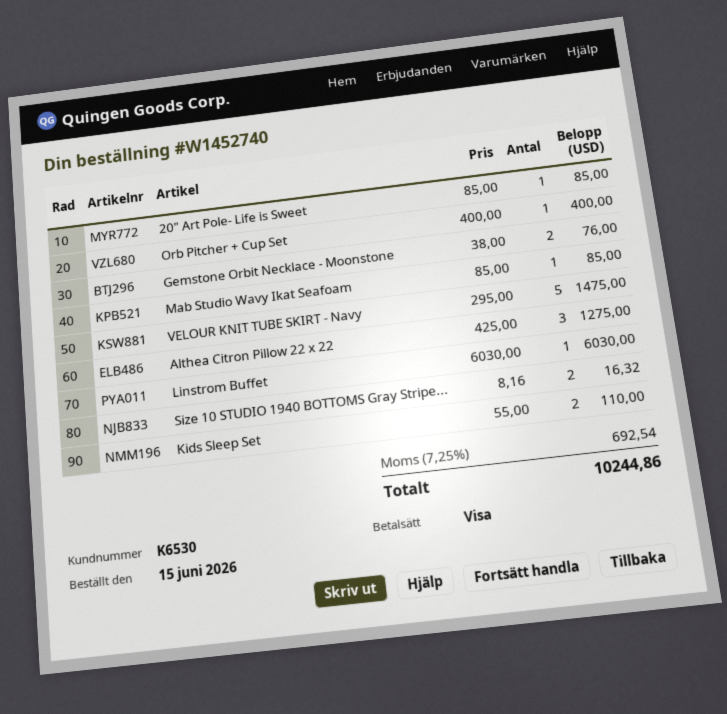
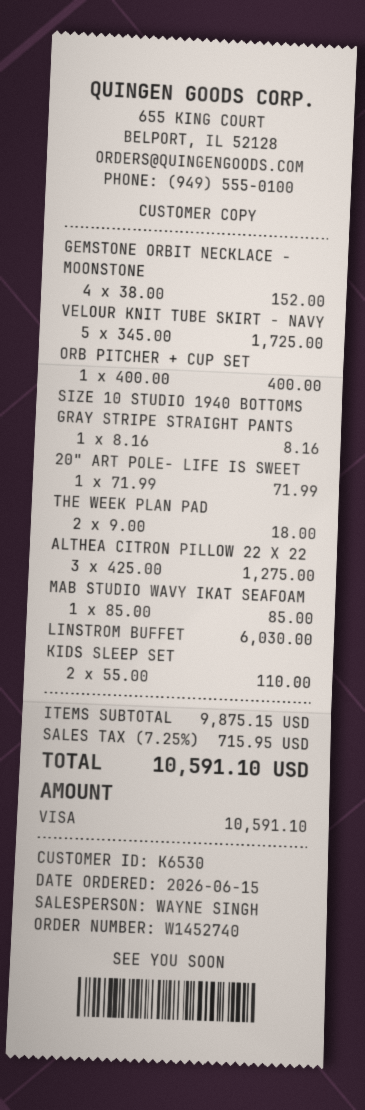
20" Art Pole- Life is Sweet: 1 x 85.00 = 85.00 -> 1 x 71.99 = 71.99
Gemstone Orbit Necklace - Moonstone: 2 x 38.00 = 76.00 -> 4 x 38.00 = 152.00
VELOUR KNIT TUBE SKIRT - Navy: 5 x 295.00 = 1475.00 -> 5 x 345.00 = 1725.00
Size 10 STUDIO 1940 BOTTOMS Gray Stripe...: 2 x 8.16 = 16.32 -> 1 x 8.16 = 8.16
THE WEEK PLAN PAD: none -> 2 x 9.00 = 18.00
tax: 7.25% = 692.54 -> 7.25% = 715.95
total: 10244.86 -> 10591.10

